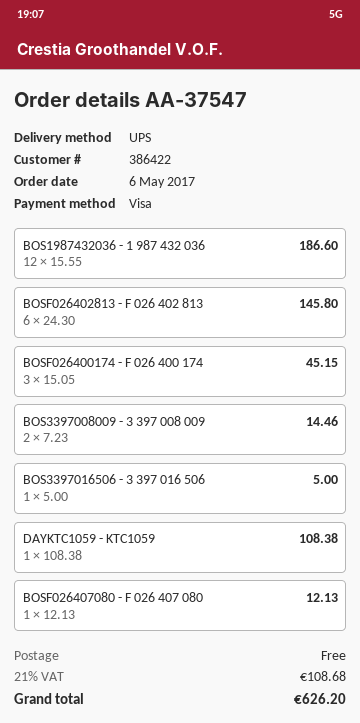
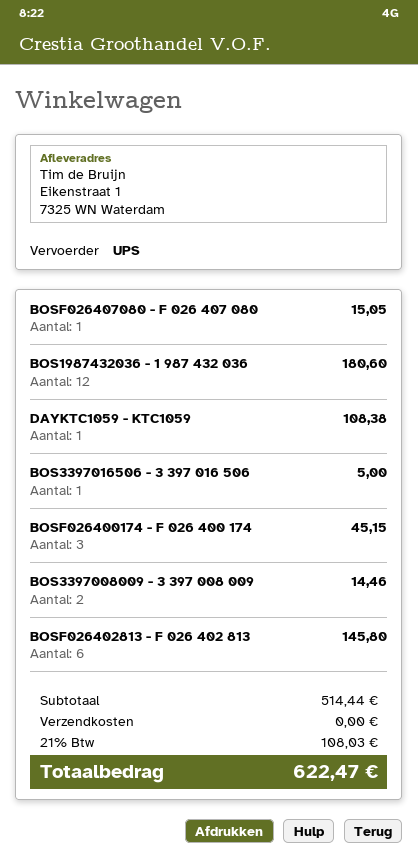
BOS1987432036 - 1 987 432 036: 12 for 186.60 -> 12 for 180.60
BOSF026407080 - F 026 407 080: 1 for 12.13 -> 1 for 15.05
tax: 21% = 108.68 -> 21% = 108.03
total: 626.20 -> 622.47

